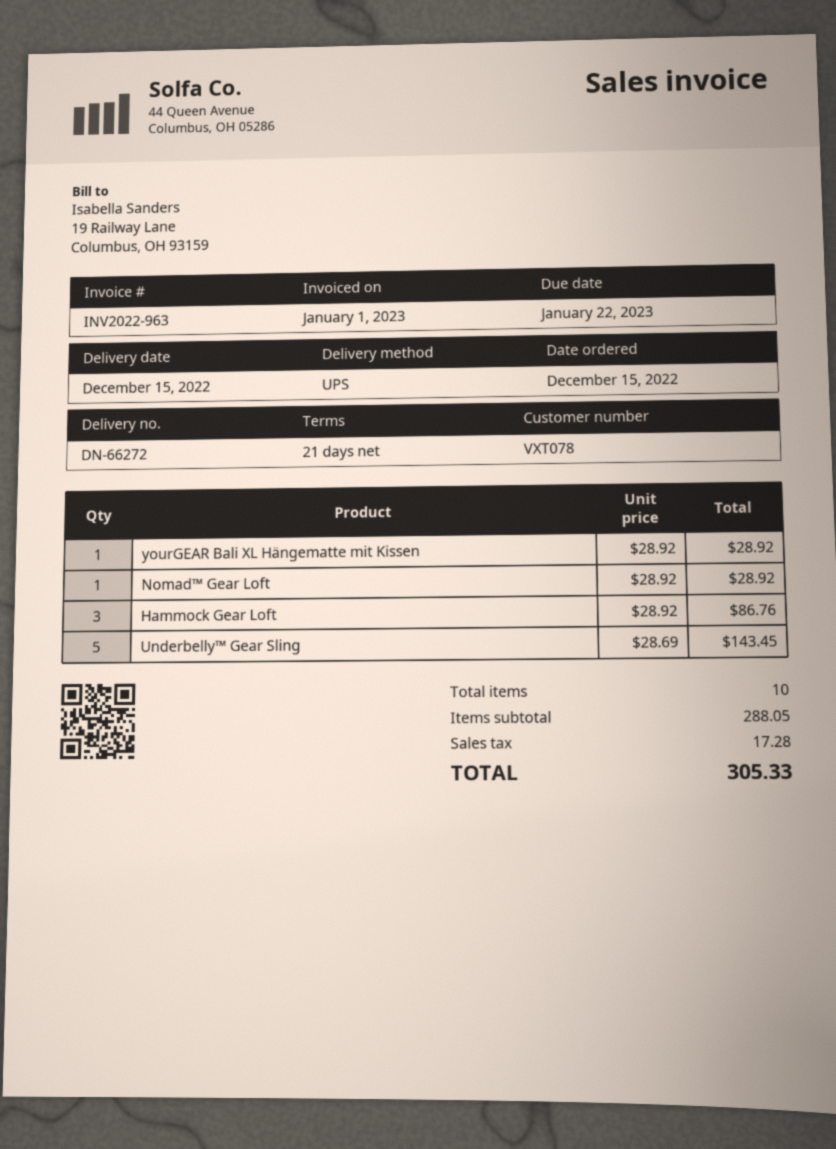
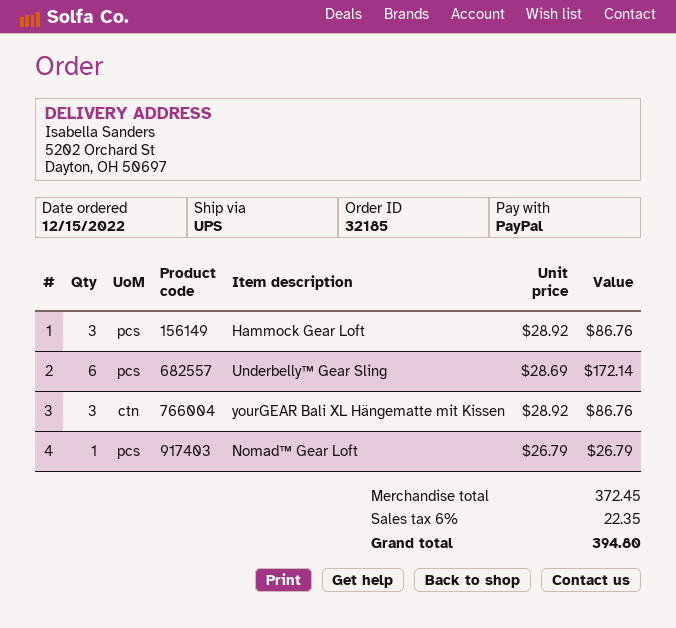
yourGEAR Bali XL Hängematte mit Kissen: 1 x 28.92 = 28.92 -> 3 x 28.92 = 86.76
Nomad™ Gear Loft: 1 x 28.92 = 28.92 -> 1 x 26.79 = 26.79
Underbelly™ Gear Sling: 5 x 28.69 = 143.45 -> 6 x 28.69 = 172.14
subtotal: 288.05 -> 372.45
tax: 17.28 -> 22.35
total: 305.33 -> 394.80

